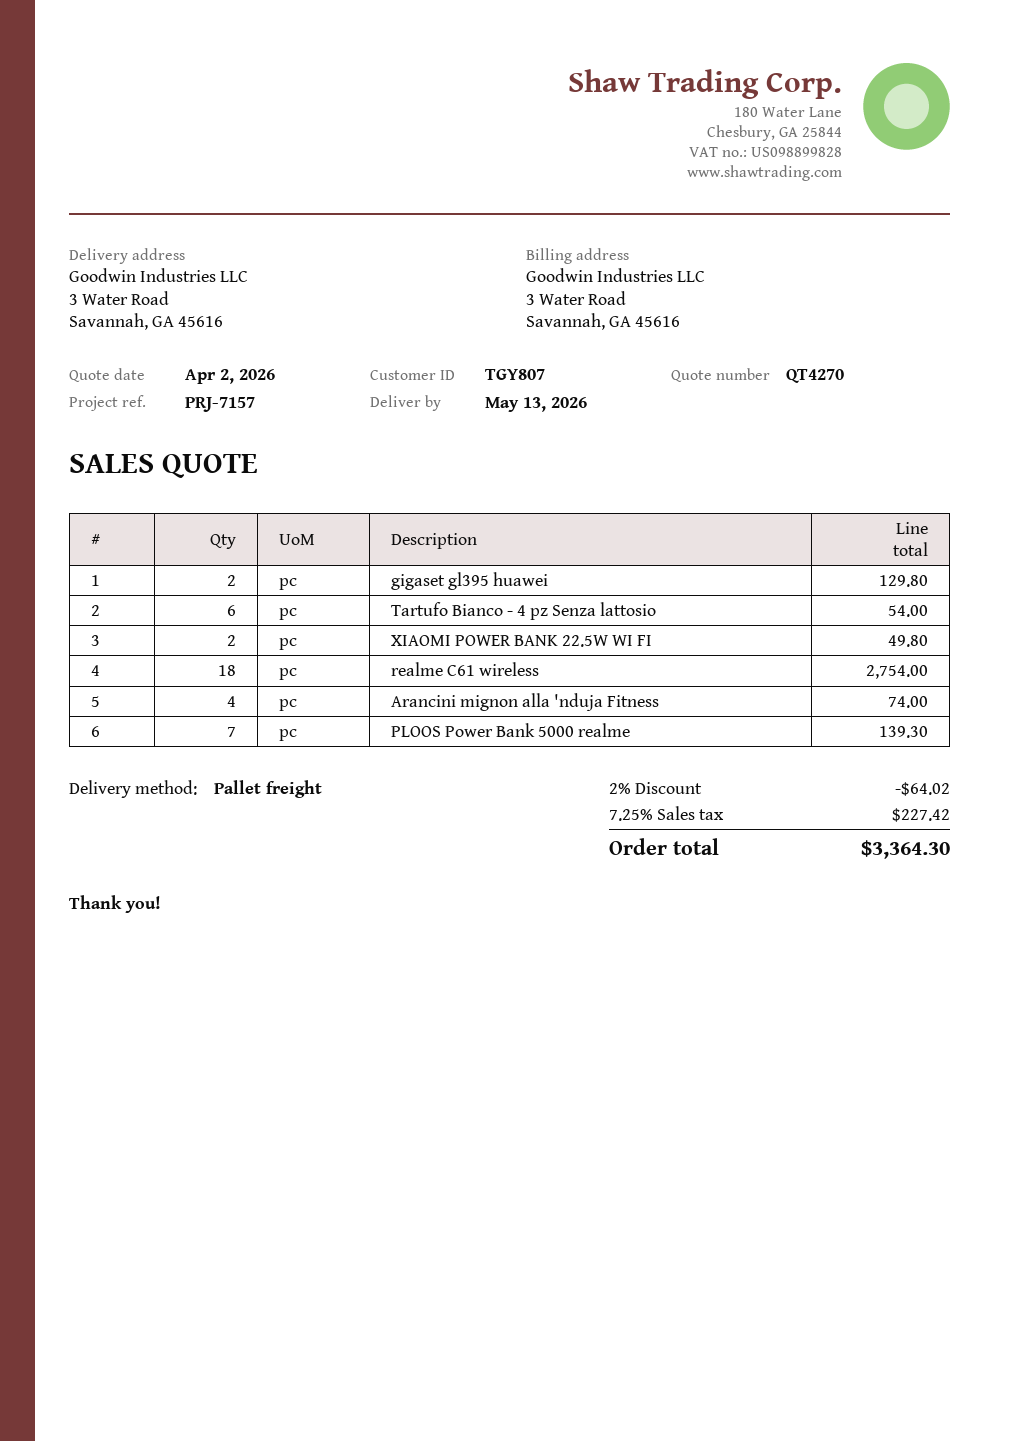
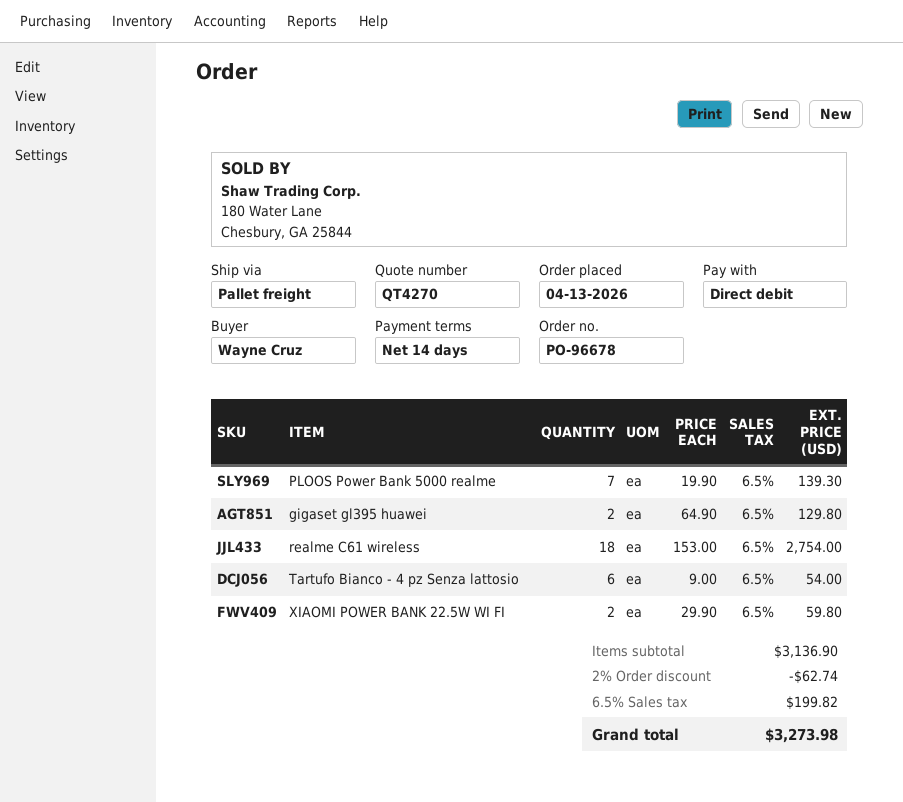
XIAOMI POWER BANK 22.5W WI FI: 2 for 49.80 -> 2 for 59.80
Arancini mignon alla 'nduja Fitness: 4 for 74.00 -> none
discount: 2% = 64.02 -> 2% = 62.74
tax: 7.25% = 227.42 -> 6.5% = 199.82
total: 3364.30 -> 3273.98

